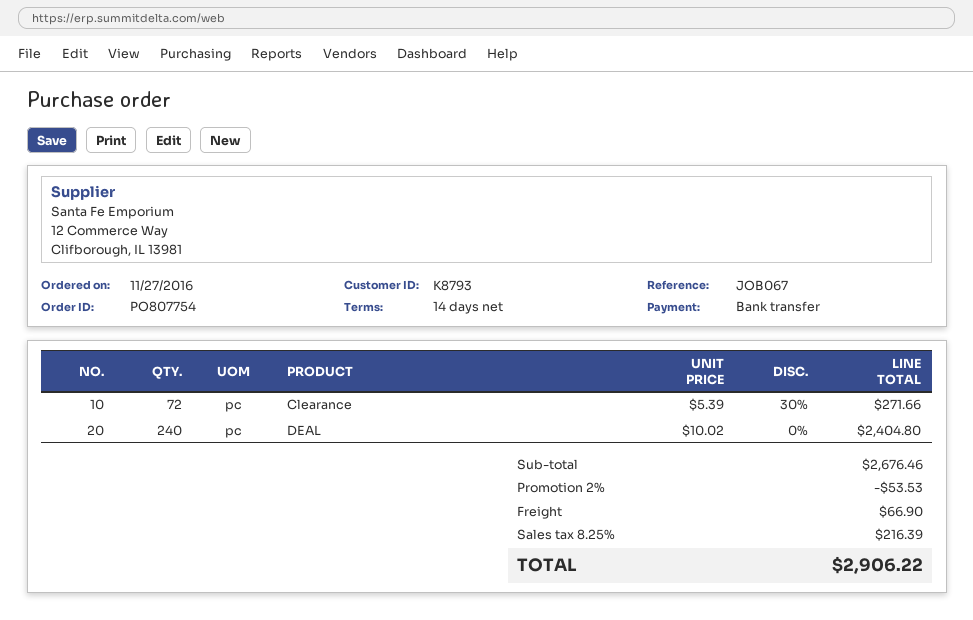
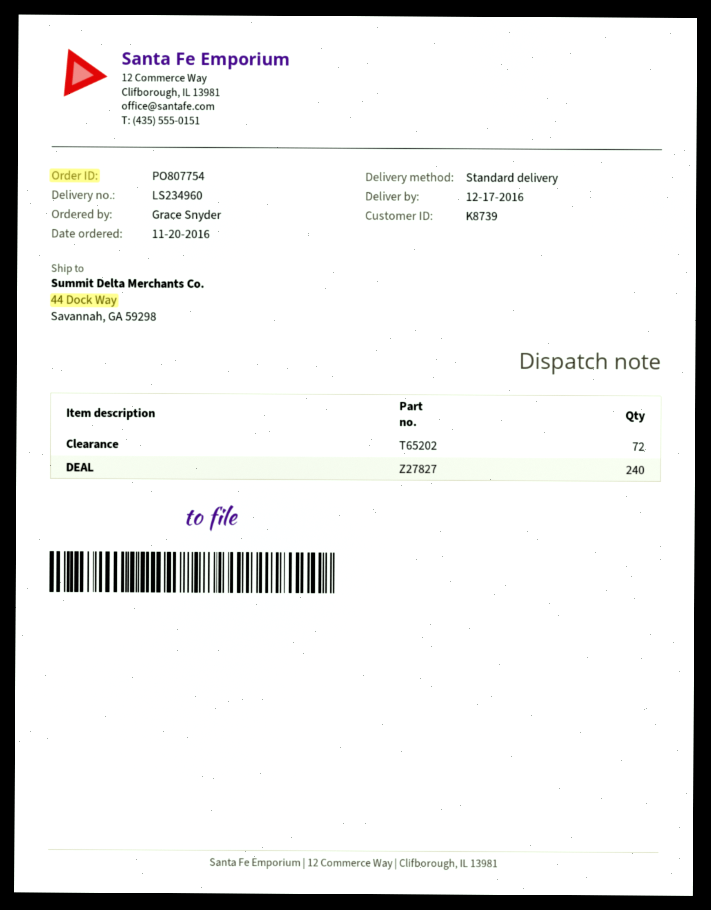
order date: 2016-11-27 -> 2016-11-20
customer number: K8793 -> K8739

